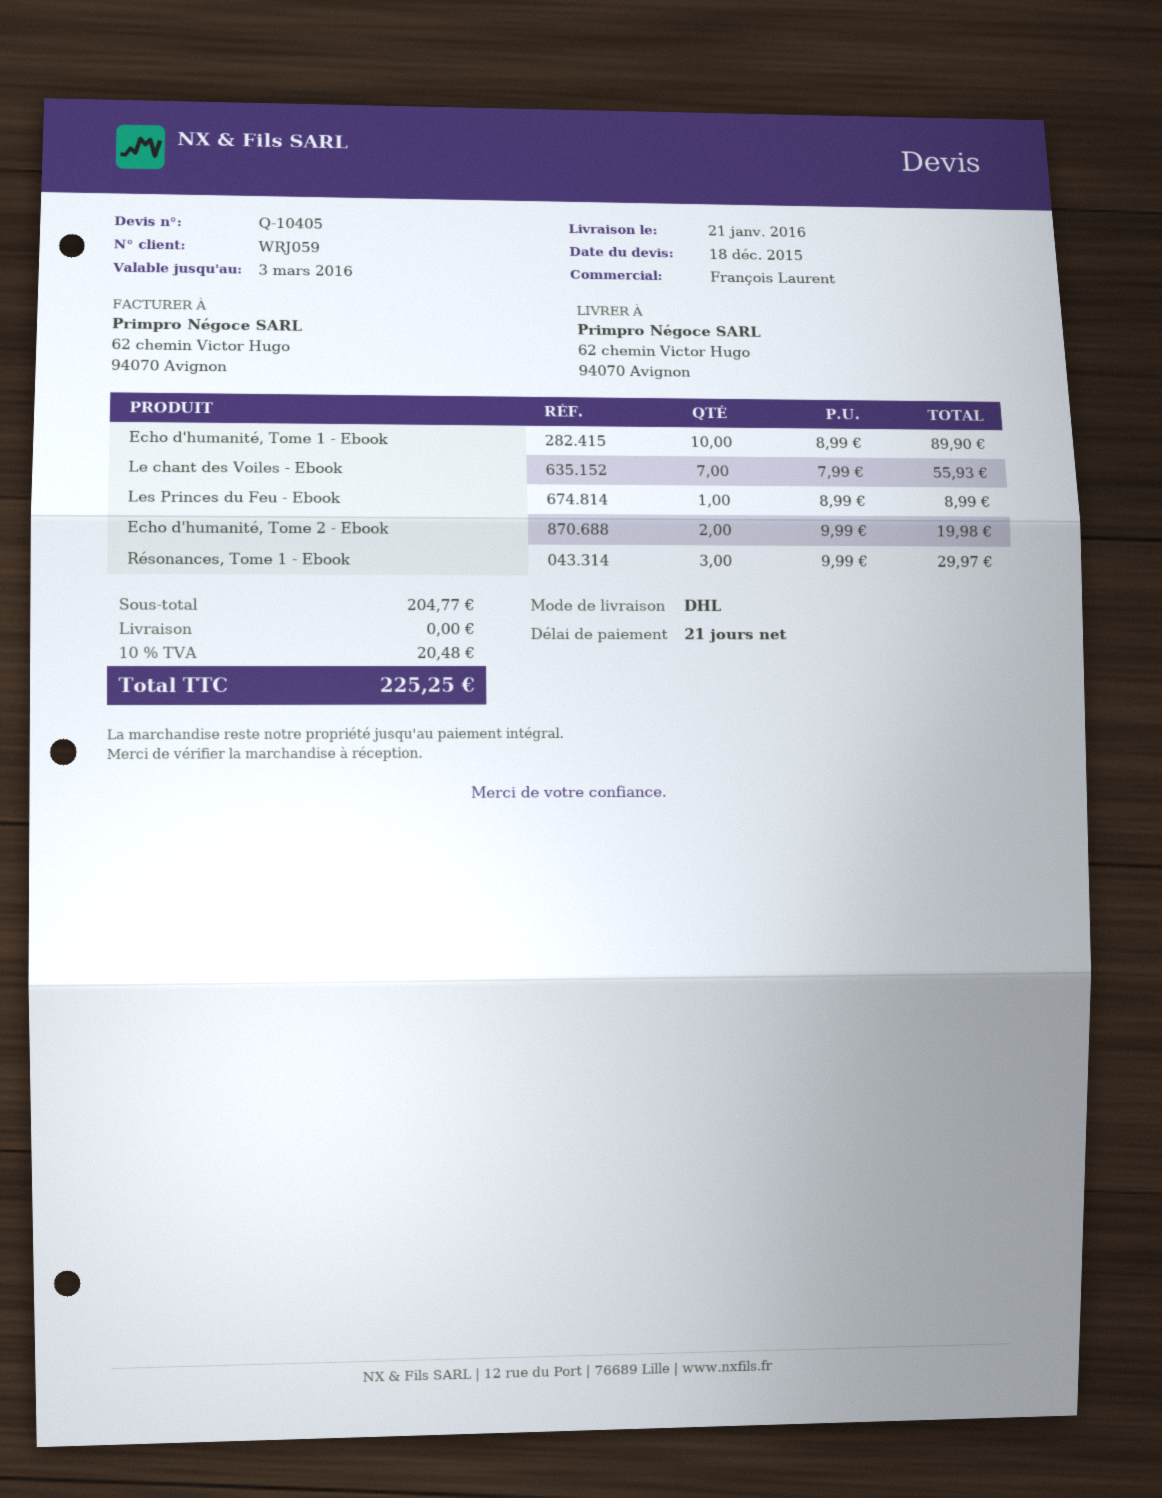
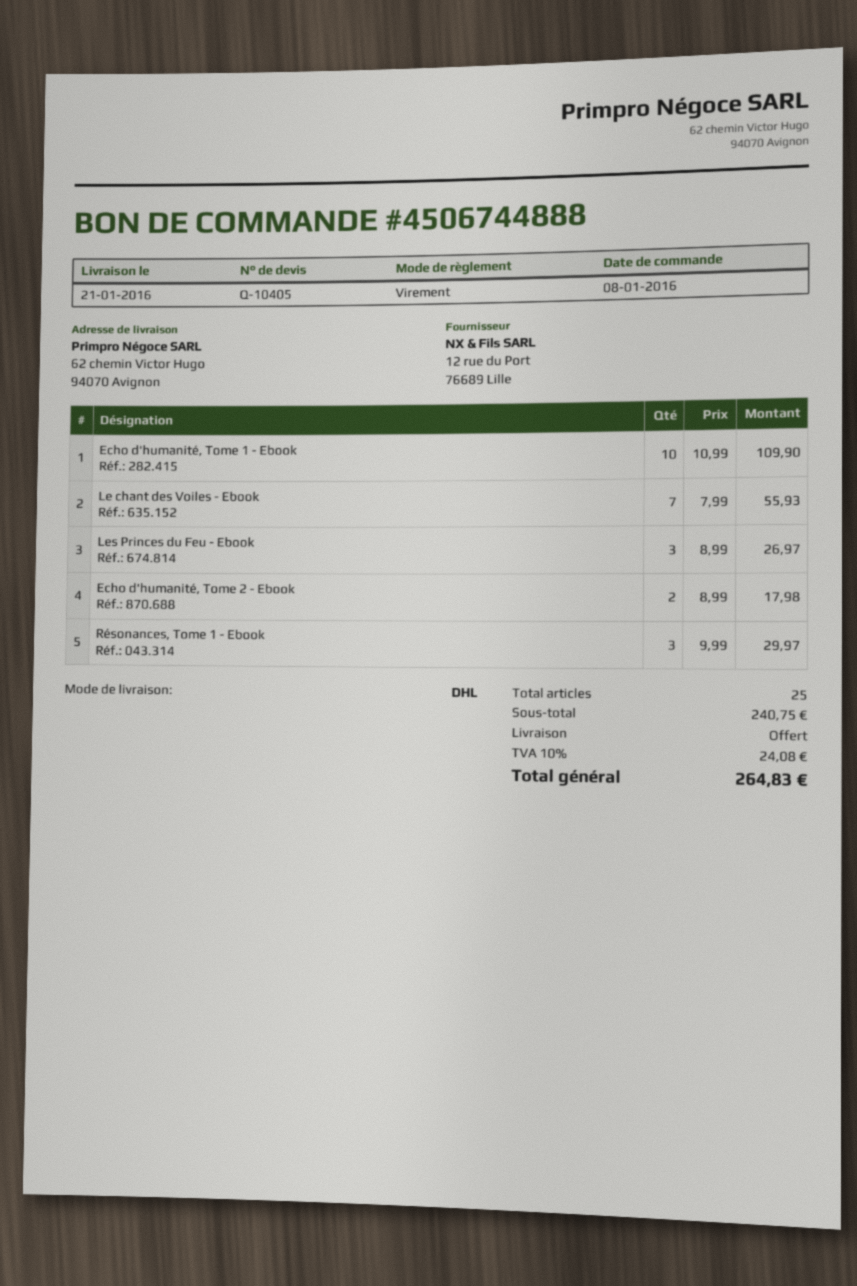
Echo d'humanité, Tome 1 - Ebook: 10 x 8.99 = 89.90 -> 10 x 10.99 = 109.90
Les Princes du Feu - Ebook: 1 x 8.99 = 8.99 -> 3 x 8.99 = 26.97
Echo d'humanité, Tome 2 - Ebook: 2 x 9.99 = 19.98 -> 2 x 8.99 = 17.98
subtotal: 204.77 -> 240.75
tax: 10% = 20.48 -> 10% = 24.08
total: 225.25 -> 264.83

